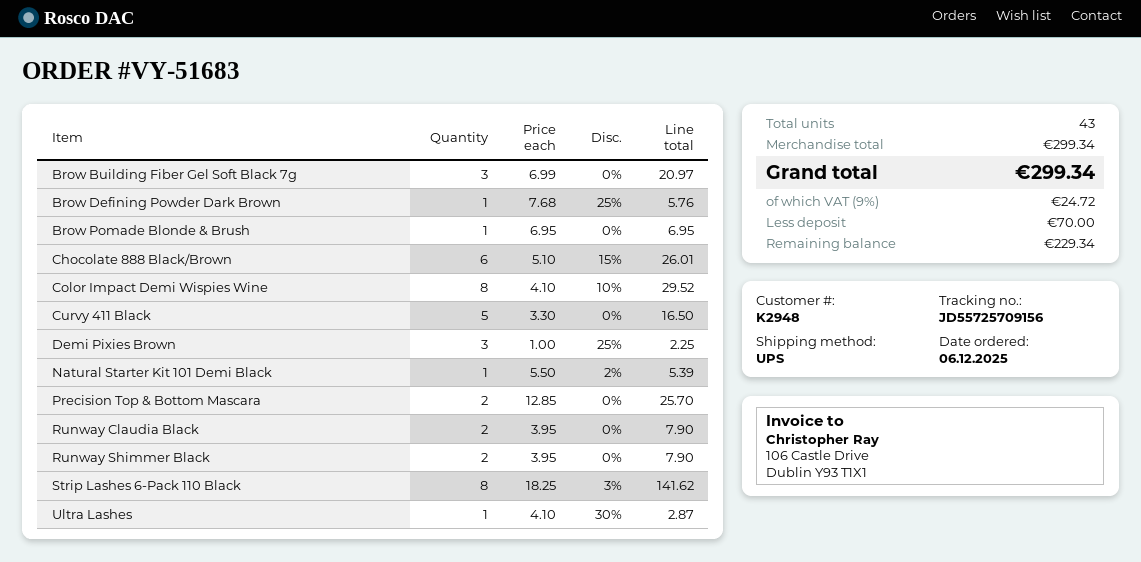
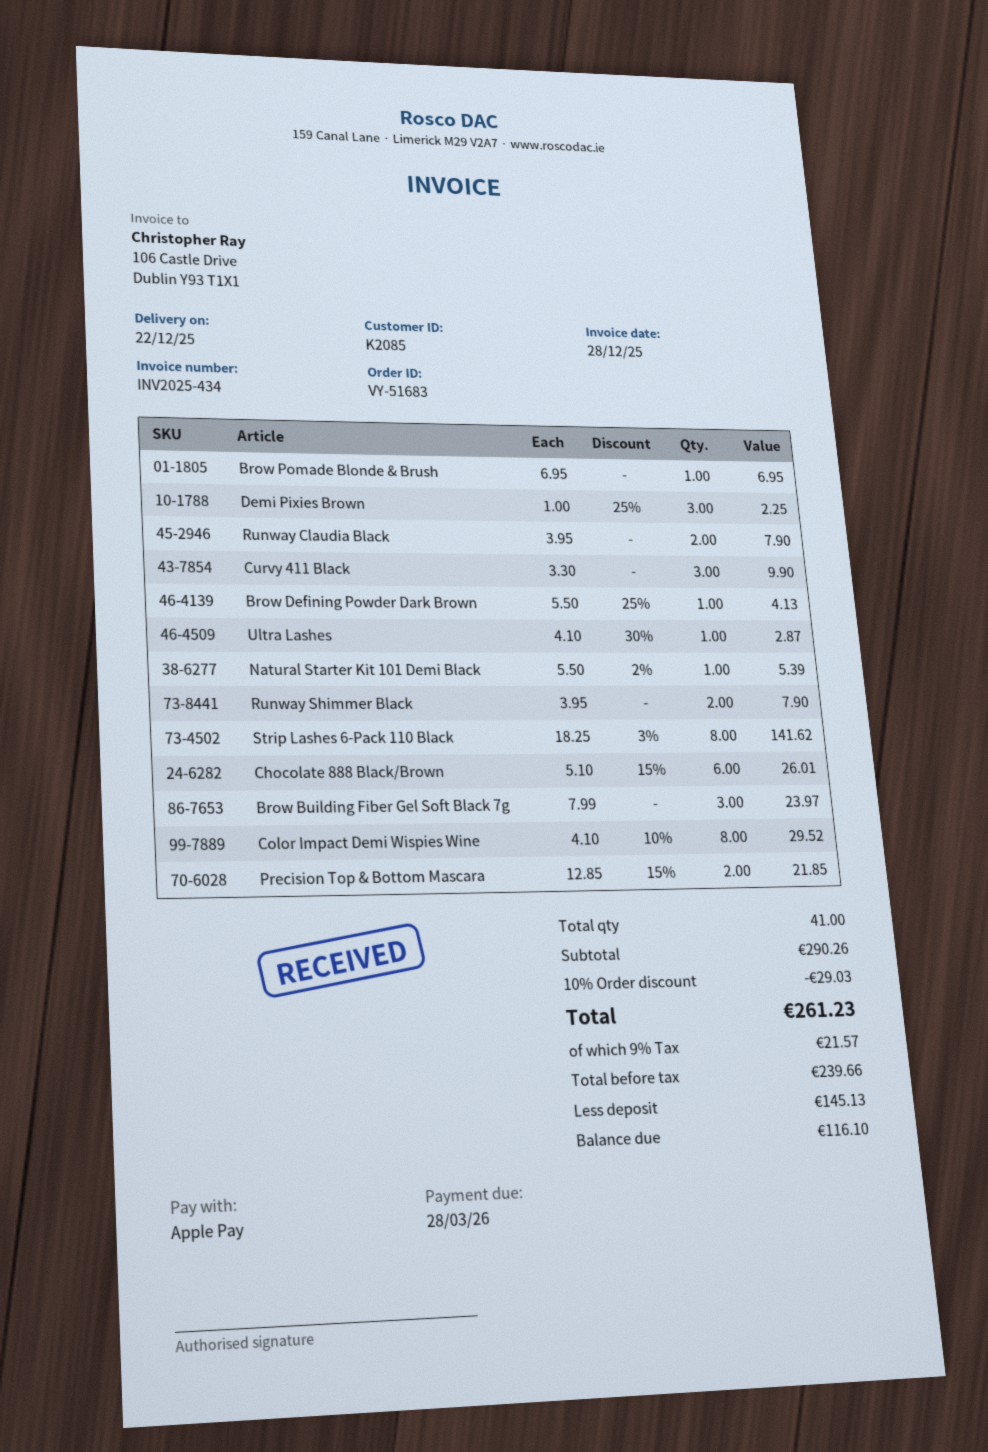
customer number: K2948 -> K2085
Brow Building Fiber Gel Soft Black 7g: 3 x 6.99 = 20.97 -> 3 x 7.99 = 23.97
Brow Defining Powder Dark Brown: 1 x 7.68 - 25% = 5.76 -> 1 x 5.50 - 25% = 4.13
Curvy 411 Black: 5 x 3.30 = 16.50 -> 3 x 3.30 = 9.90
Precision Top & Bottom Mascara: 2 x 12.85 = 25.70 -> 2 x 12.85 - 15% = 21.85
total quantity: 43 -> 41
subtotal: 299.34 -> 290.26
discount: none -> 10% = 29.03
tax: 9% = 24.72 -> 9% = 21.57
total: 299.34 -> 261.23
deposit: 70.00 -> 145.13
balance: 229.34 -> 116.10

